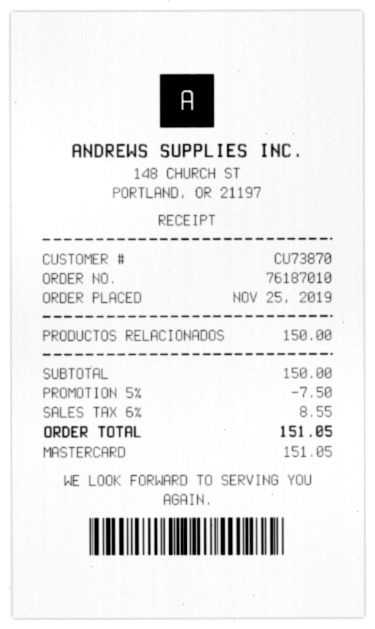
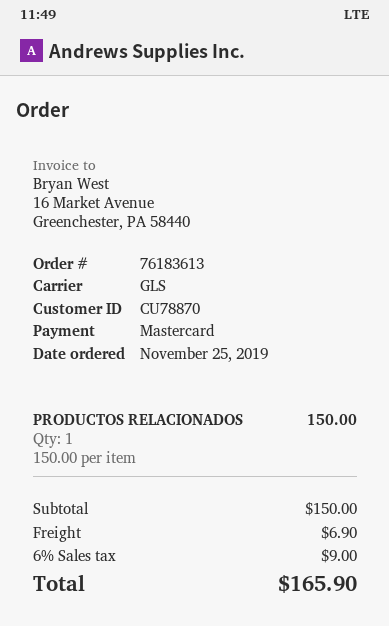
order number: 76187010 -> 76183613
customer number: CU73870 -> CU78870
discount: 5% = 7.50 -> none
shipping: none -> 6.90
tax: 6% = 8.55 -> 6% = 9.00
total: 151.05 -> 165.90

